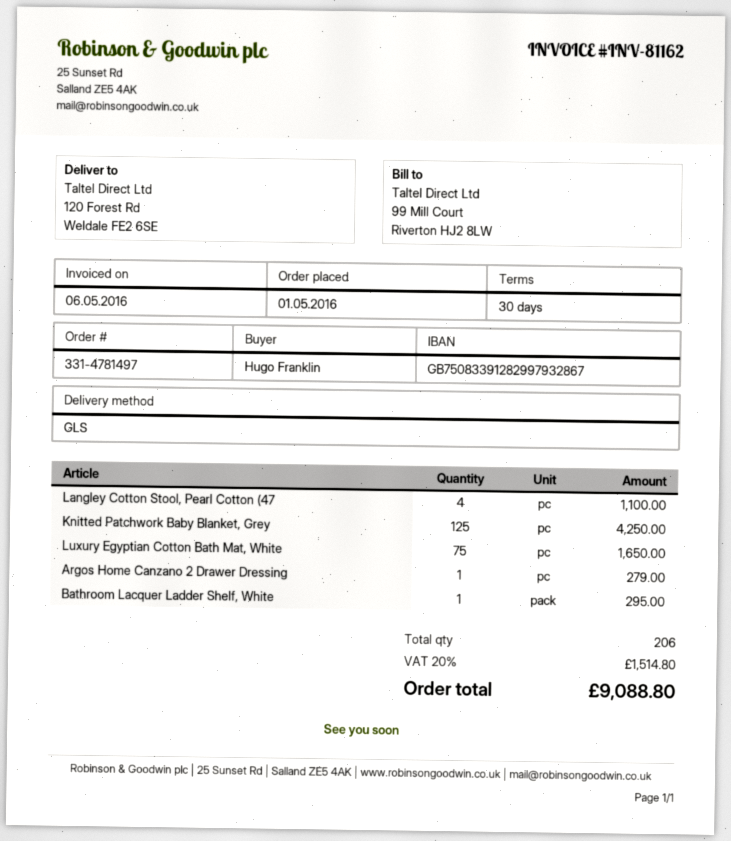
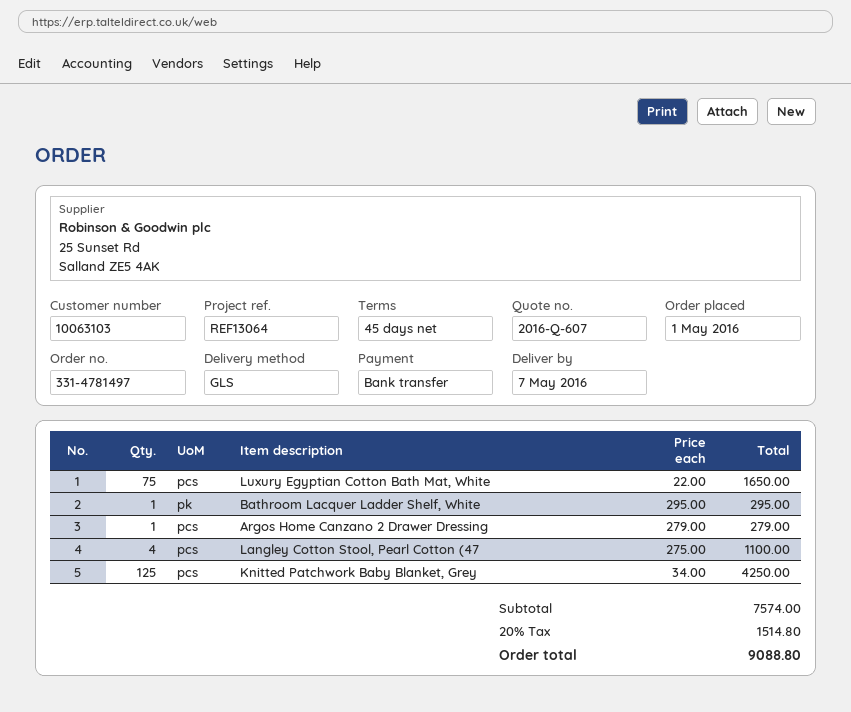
payment terms: 30 days -> 45 days

